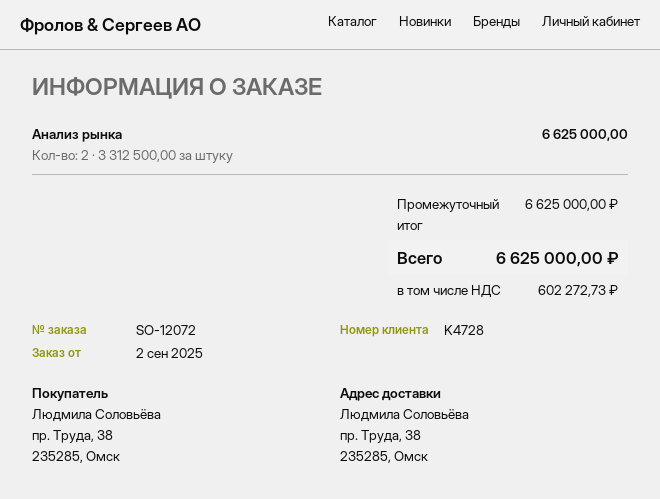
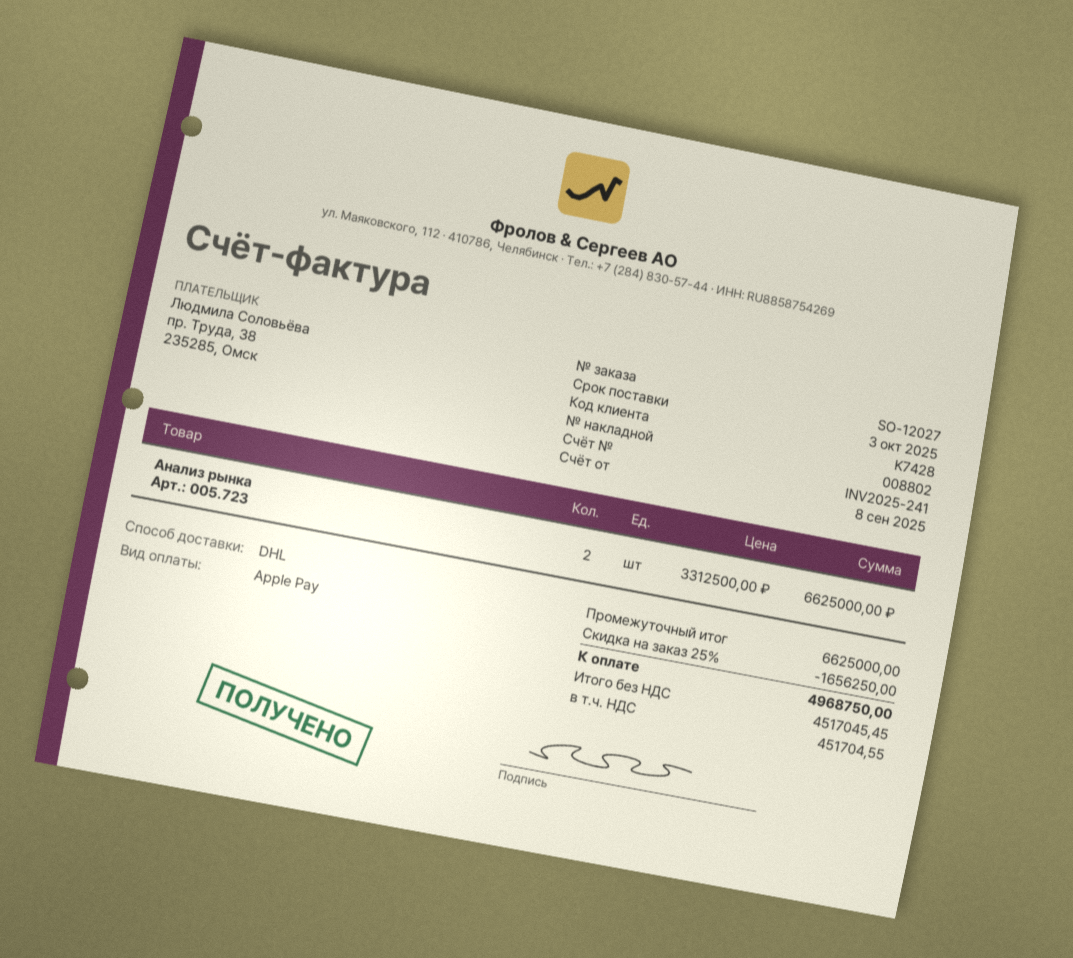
order number: SO-12072 -> SO-12027
customer number: K4728 -> K7428
discount: none -> 25% = 1656250.00
tax: 602272.73 -> 451704.55
total: 6625000.00 -> 4968750.00

